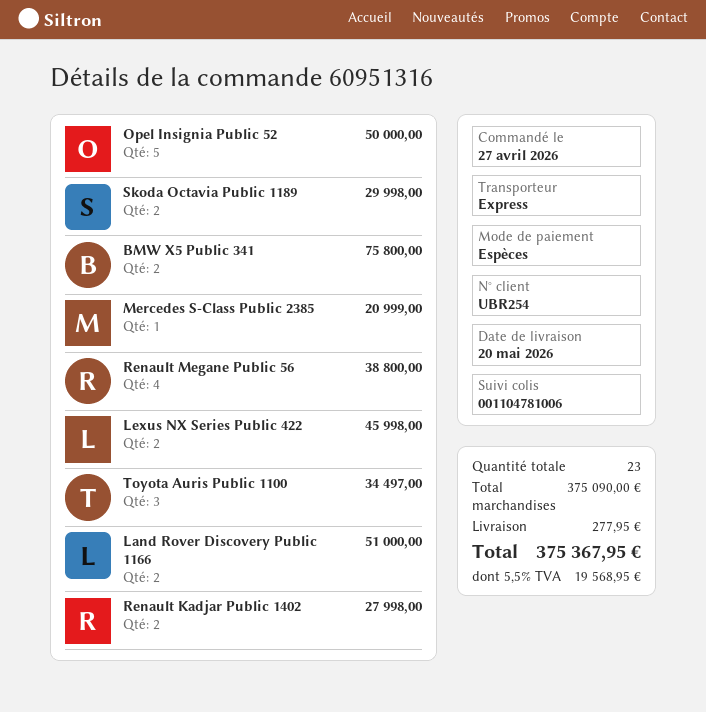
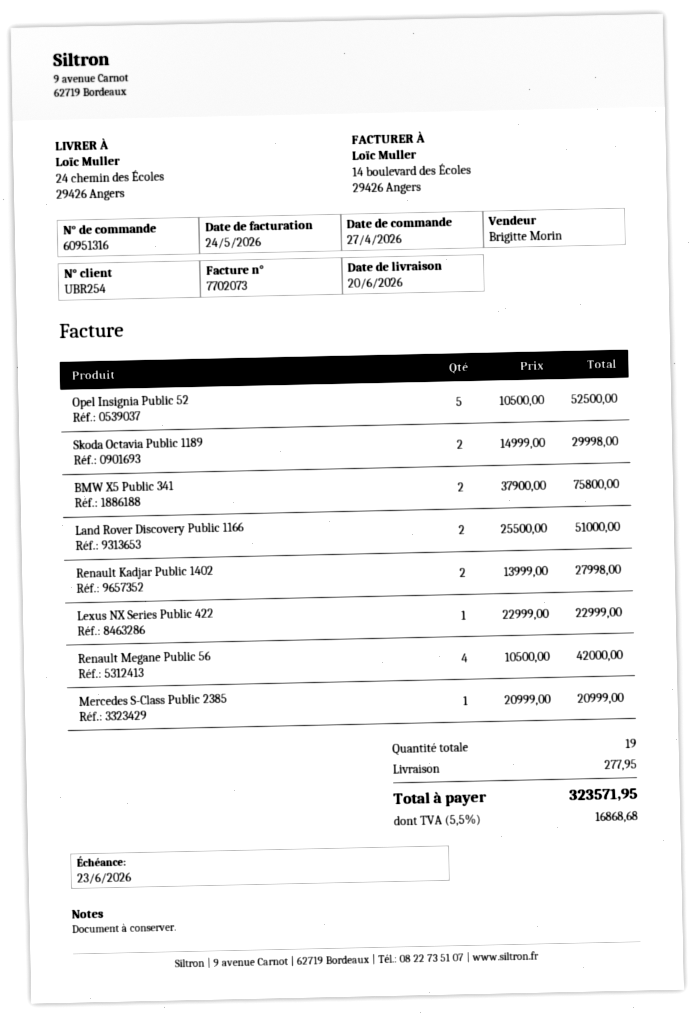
delivery date: 2026-05-20 -> 2026-06-20
Opel Insignia Public 52: 5 for 50000.00 -> 5 for 52500.00
Renault Megane Public 56: 4 for 38800.00 -> 4 for 42000.00
Lexus NX Series Public 422: 2 for 45998.00 -> 1 for 22999.00
Toyota Auris Public 1100: 3 for 34497.00 -> none
total quantity: 23 -> 19
tax: 5.5% = 19568.95 -> 5.5% = 16868.68
total: 375367.95 -> 323571.95

